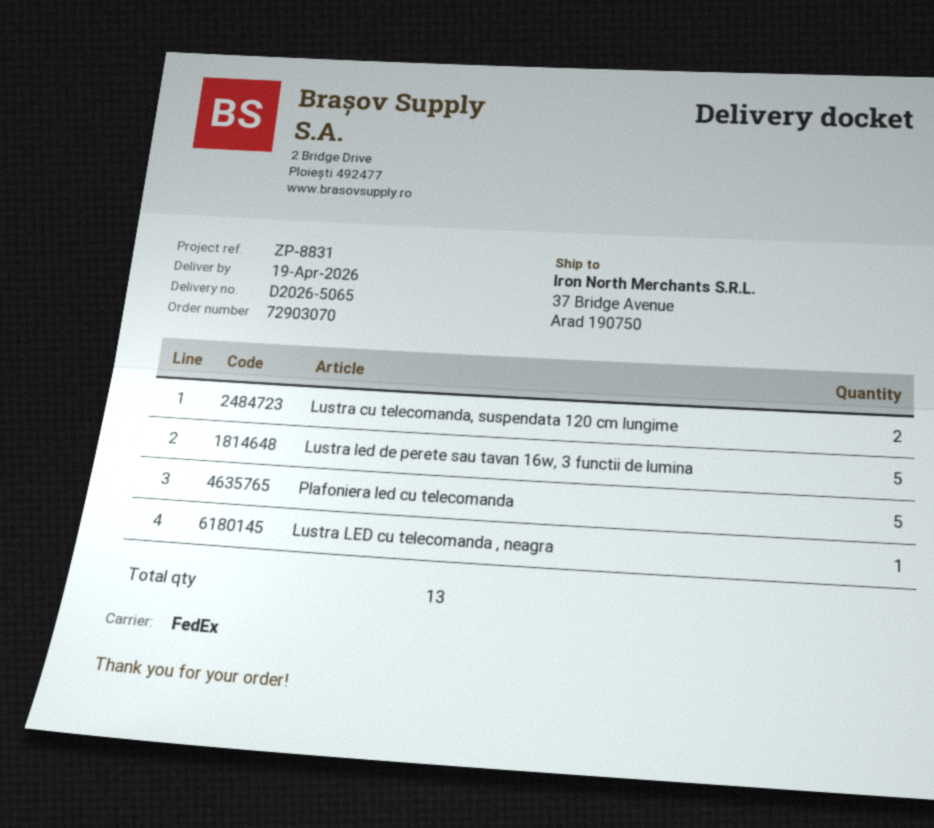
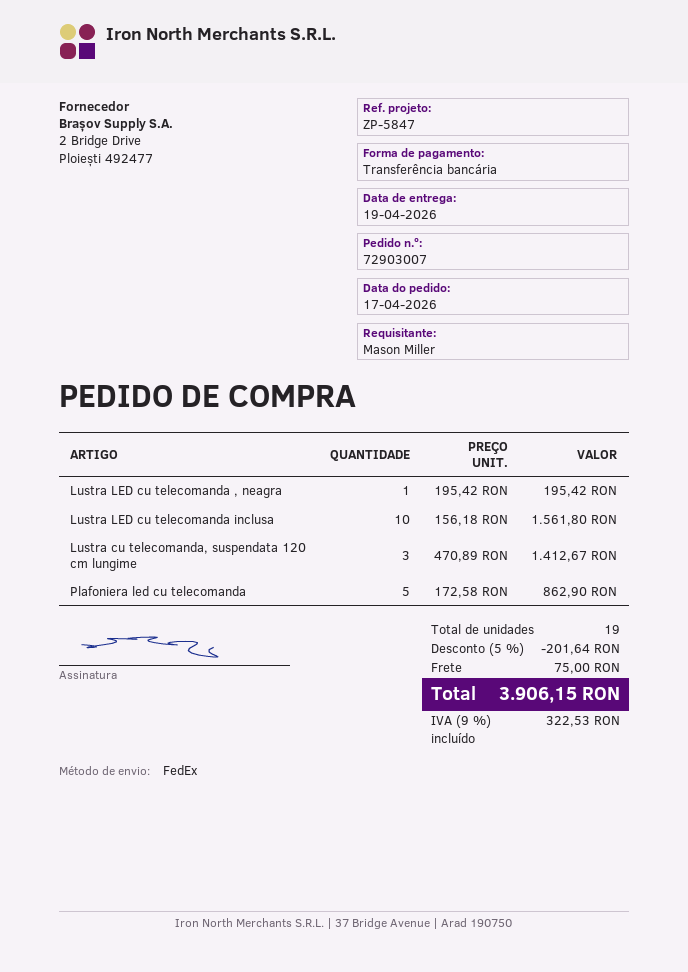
order number: 72903070 -> 72903007
reference: ZP-8831 -> ZP-5847
Lustra cu telecomanda, suspendata 120 cm lungime: 2 -> 3
Lustra led de perete sau tavan 16w, 3 functii de lumina: 5 -> none
Lustra LED cu telecomanda inclusa: none -> 10
total quantity: 13 -> 19

